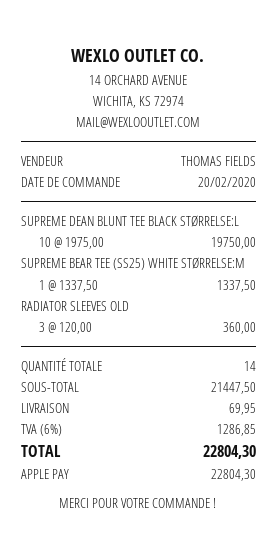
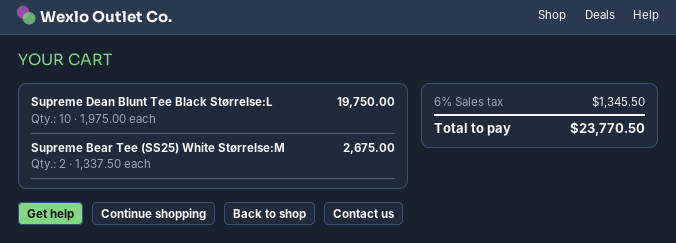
SUPREME BEAR TEE (SS25) WHITE STØRRELSE:M: 1 x 1337.50 = 1337.50 -> 2 x 1337.50 = 2675.00
RADIATOR SLEEVES OLD: 3 x 120.00 = 360.00 -> none
shipping: 69.95 -> none
tax: 6% = 1286.85 -> 6% = 1345.50
total: 22804.30 -> 23770.50

